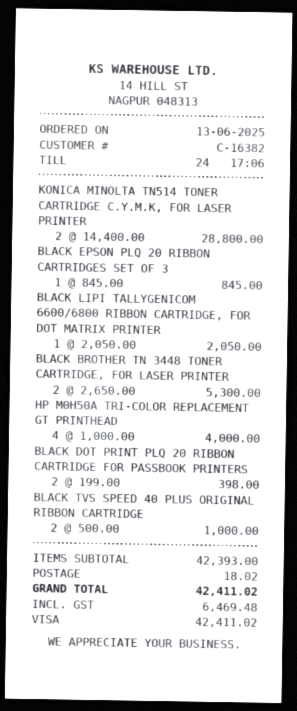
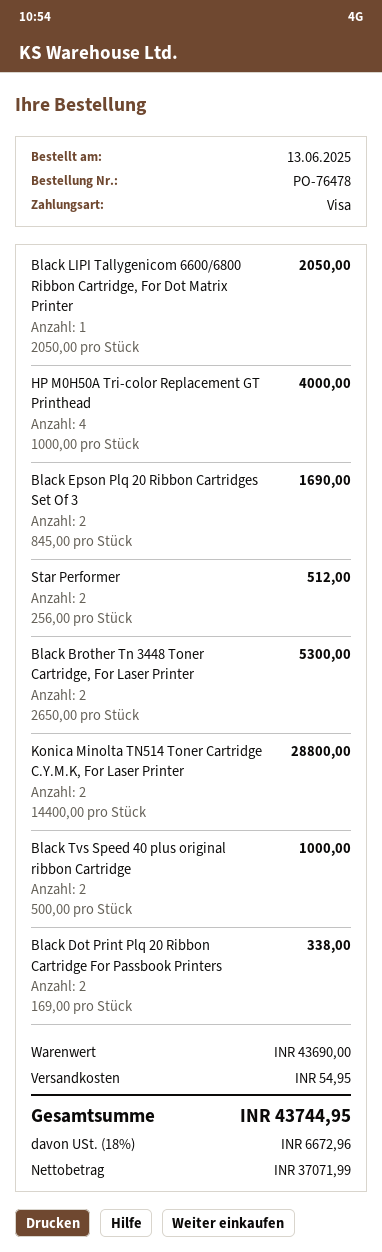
BLACK EPSON PLQ 20 RIBBON CARTRIDGES SET OF 3: 1 x 845.00 = 845.00 -> 2 x 845.00 = 1690.00
BLACK DOT PRINT PLQ 20 RIBBON CARTRIDGE FOR PASSBOOK PRINTERS: 2 x 199.00 = 398.00 -> 2 x 169.00 = 338.00
Star Performer: none -> 2 x 256.00 = 512.00
subtotal: 42393.00 -> 43690.00
shipping: 18.02 -> 54.95
tax: 6469.48 -> 6672.96
total: 42411.02 -> 43744.95

